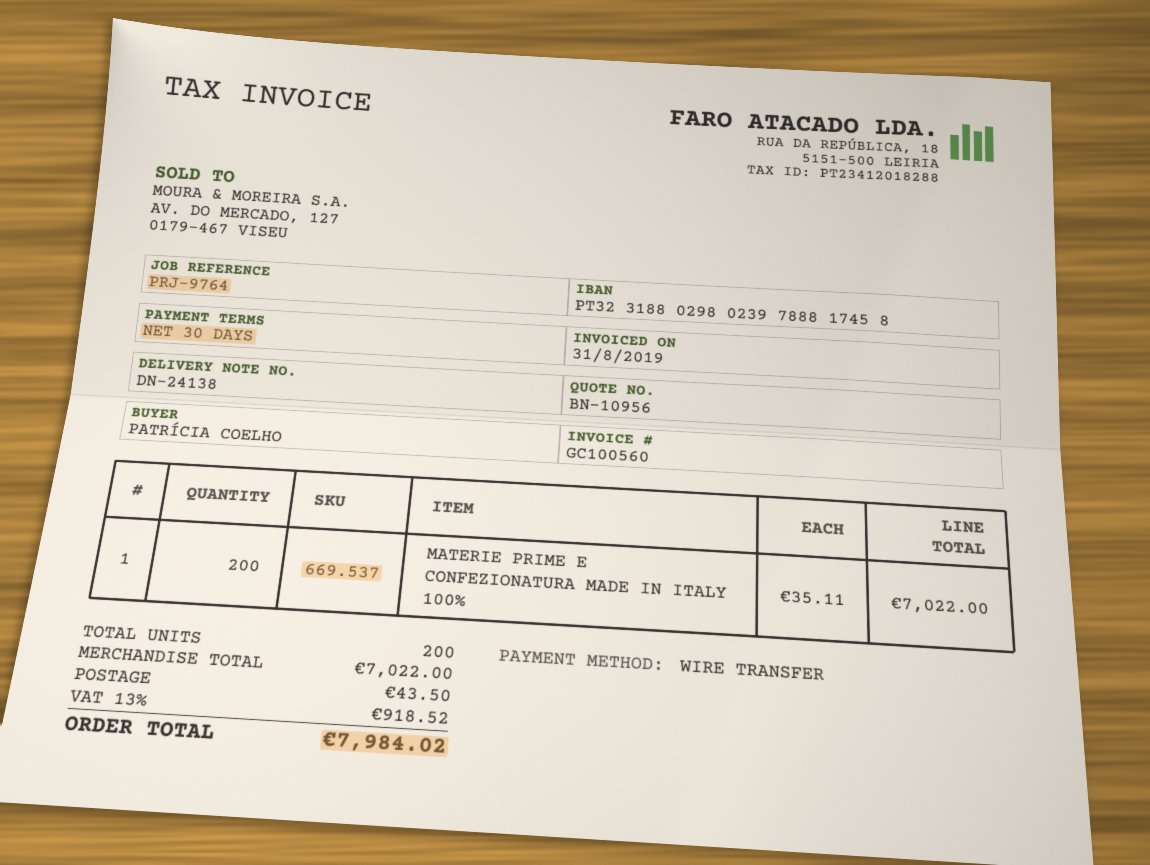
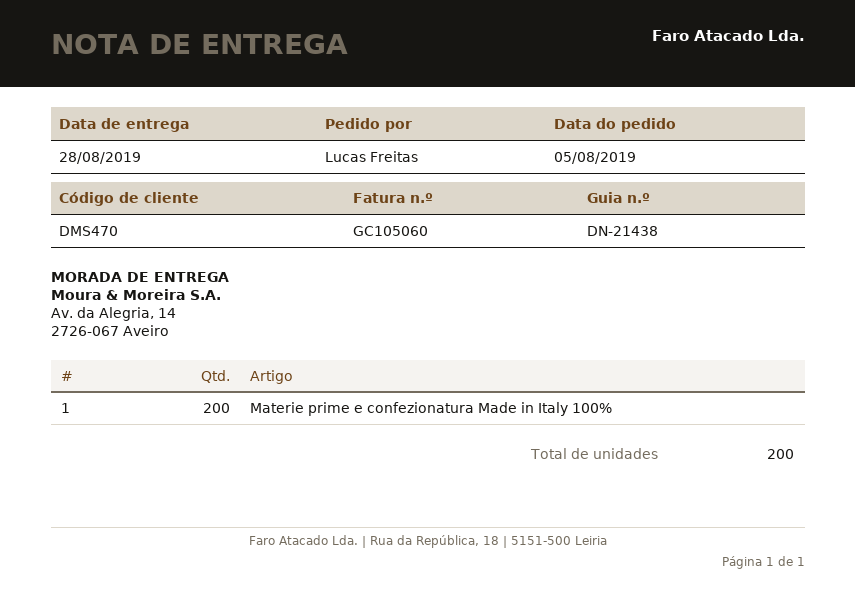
delivery note number: DN-24138 -> DN-21438
invoice number: GC100560 -> GC105060
ordered by: PATRÍCIA COELHO -> Lucas Freitas

